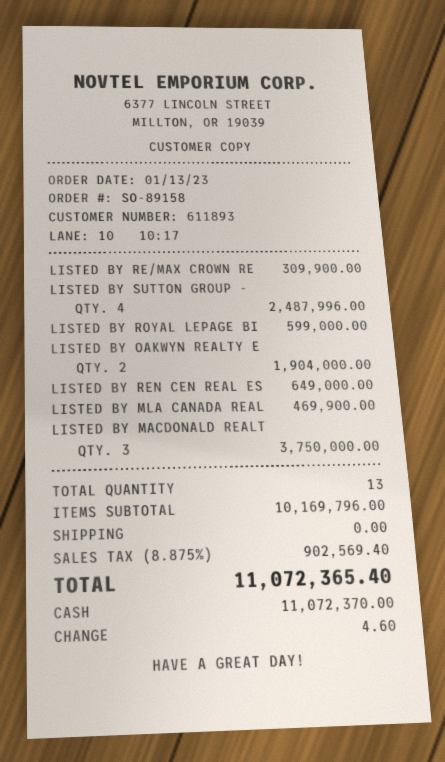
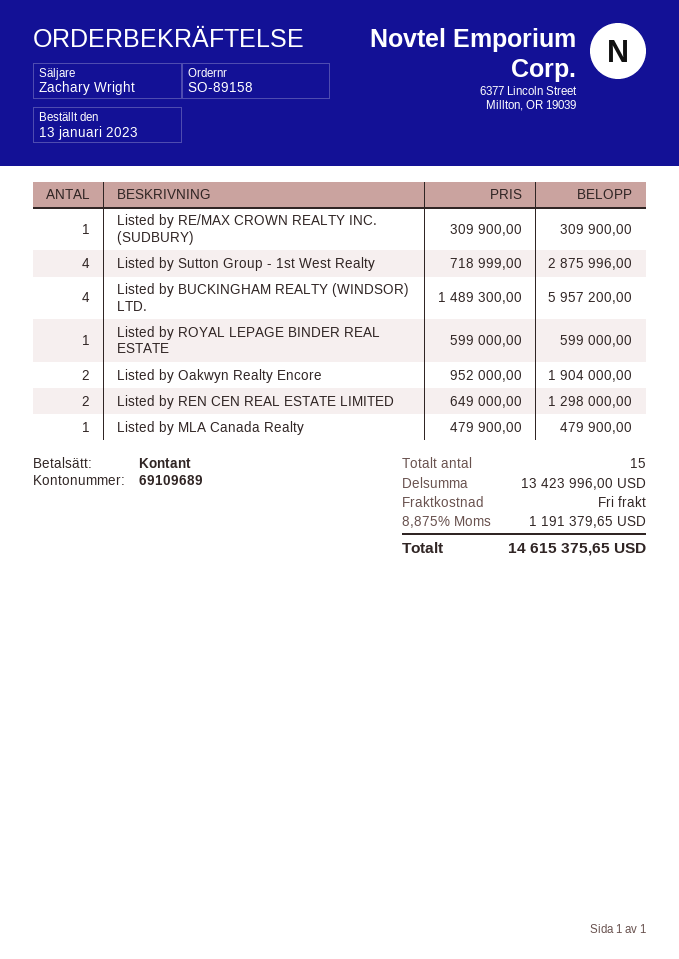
LISTED BY SUTTON GROUP -: 4 for 2487996.00 -> 4 for 2875996.00
LISTED BY REN CEN REAL ES: 1 for 649000.00 -> 2 for 1298000.00
LISTED BY MLA CANADA REAL: 1 for 469900.00 -> 1 for 479900.00
LISTED BY MACDONALD REALT: 3 for 3750000.00 -> none
Listed by BUCKINGHAM REALTY (WINDSOR) LTD.: none -> 4 for 5957200.00
total quantity: 13 -> 15
subtotal: 10169796.00 -> 13423996.00
tax: 8.875% = 902569.40 -> 8.875% = 1191379.65
total: 11072365.40 -> 14615375.65

